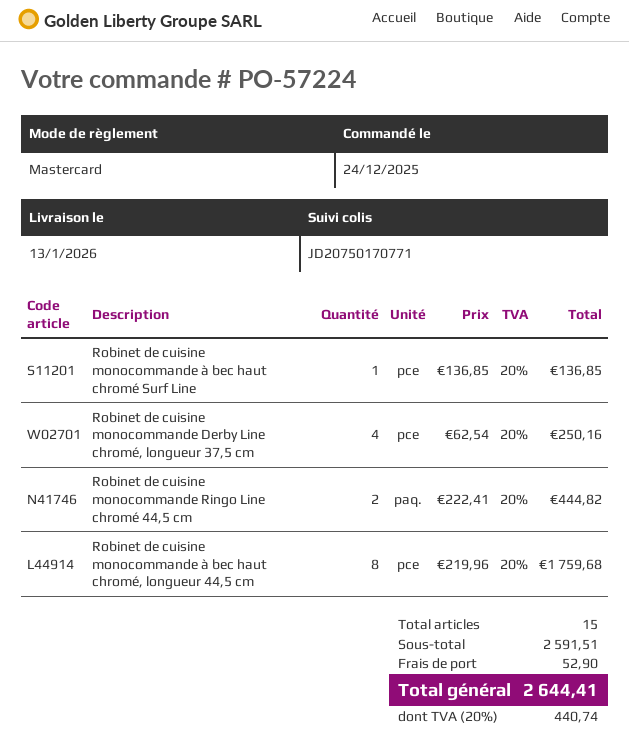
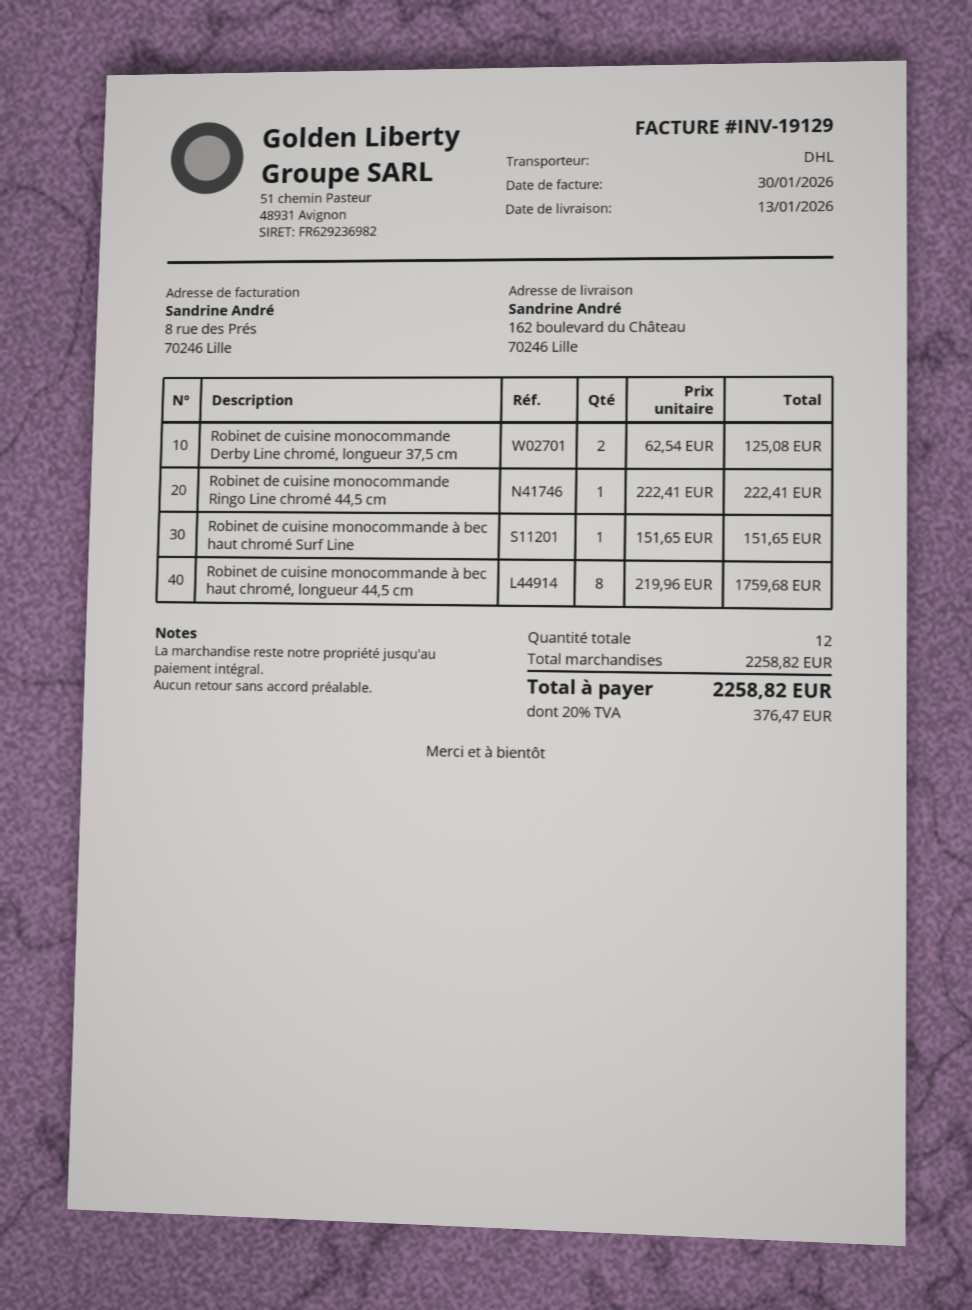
Robinet de cuisine monocommande à bec haut chromé Surf Line: 1 x 136.85 = 136.85 -> 1 x 151.65 = 151.65
Robinet de cuisine monocommande Derby Line chromé, longueur 37,5 cm: 4 x 62.54 = 250.16 -> 2 x 62.54 = 125.08
Robinet de cuisine monocommande Ringo Line chromé 44,5 cm: 2 x 222.41 = 444.82 -> 1 x 222.41 = 222.41
total quantity: 15 -> 12
subtotal: 2591.51 -> 2258.82
shipping: 52.90 -> none
tax: 20% = 440.74 -> 20% = 376.47
total: 2644.41 -> 2258.82

